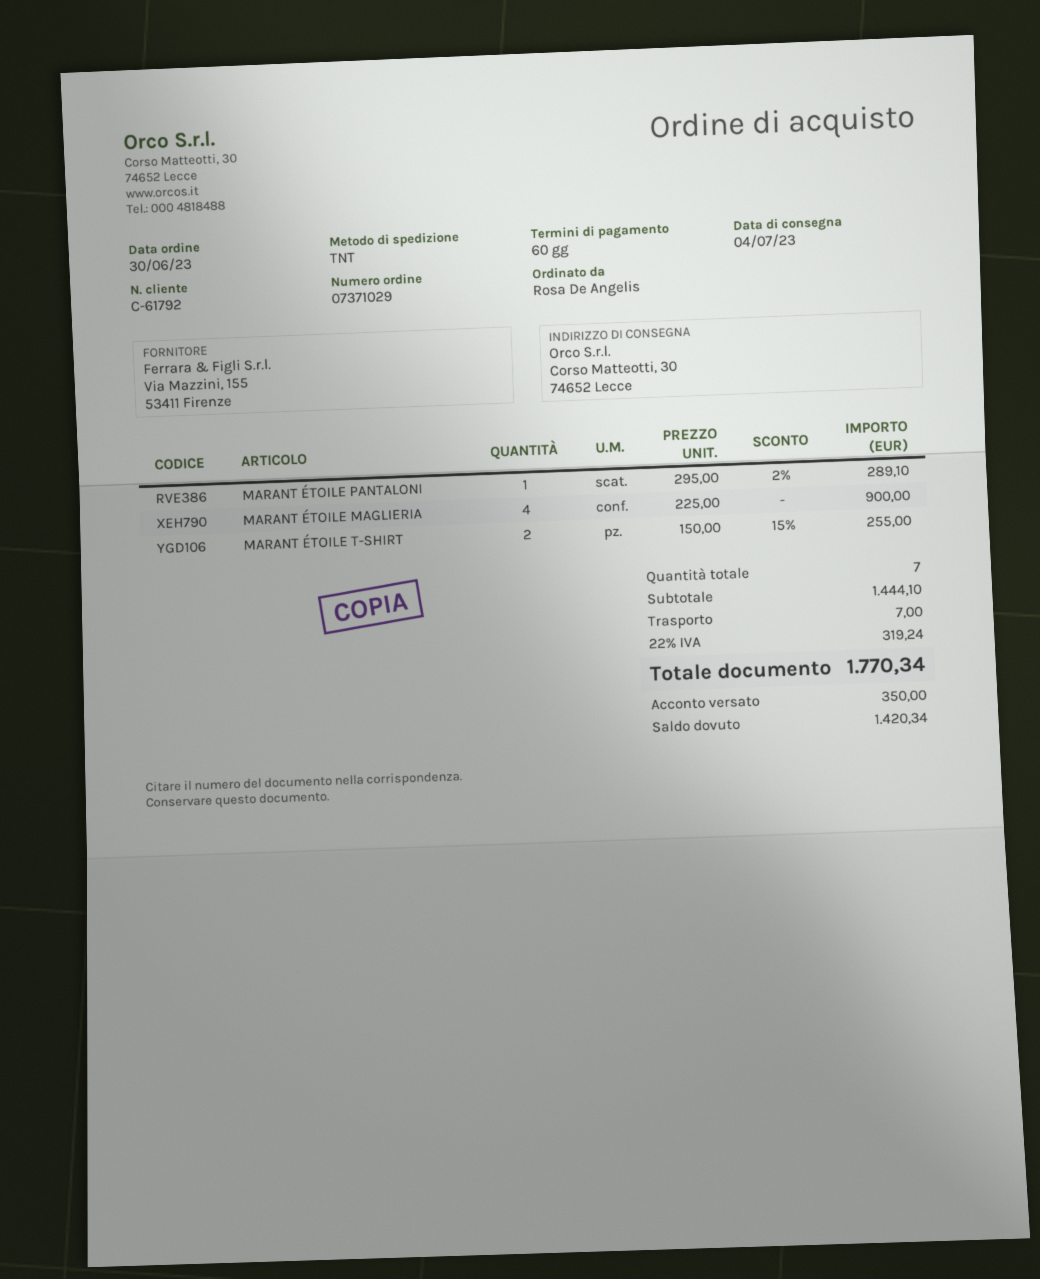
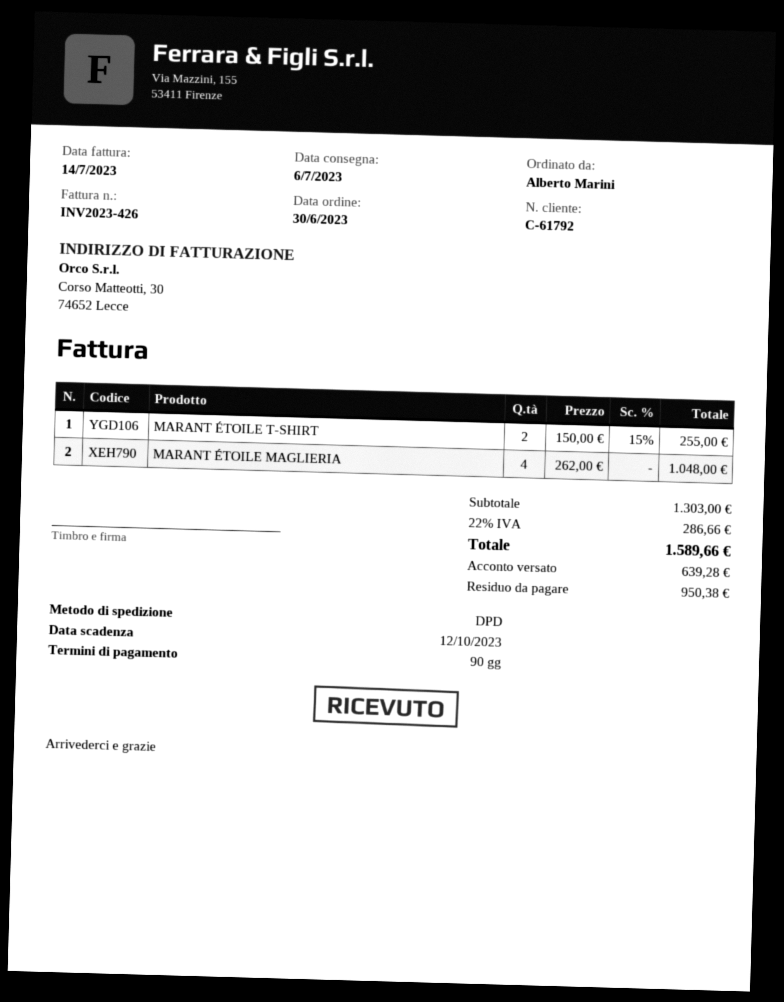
delivery date: 2023-07-04 -> 2023-07-06
payment terms: 60 days -> 90 days
ordered by: Rosa De Angelis -> Alberto Marini
shipping method: TNT -> DPD
MARANT ÉTOILE PANTALONI: 1 x 295.00 - 2% = 289.10 -> none
MARANT ÉTOILE MAGLIERIA: 4 x 225.00 = 900.00 -> 4 x 262.00 = 1048.00
subtotal: 1444.10 -> 1303.00
shipping: 7.00 -> none
tax: 22% = 319.24 -> 22% = 286.66
total: 1770.34 -> 1589.66
deposit: 350.00 -> 639.28
balance: 1420.34 -> 950.38

